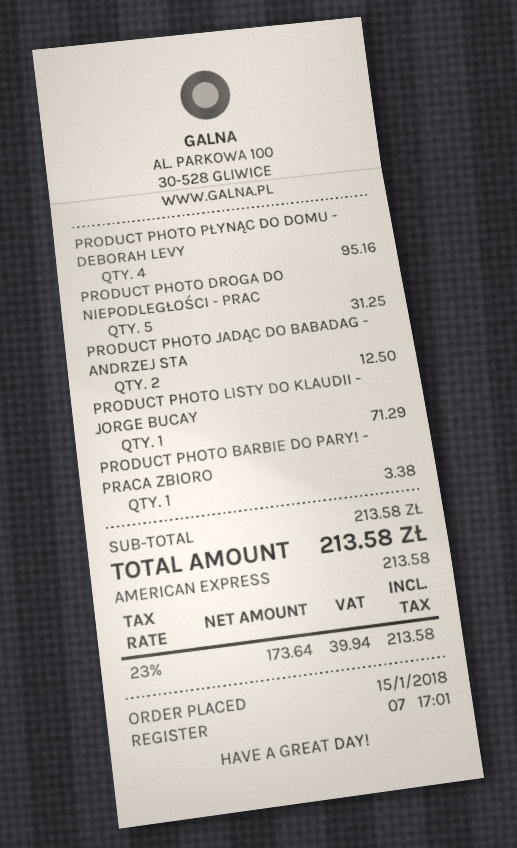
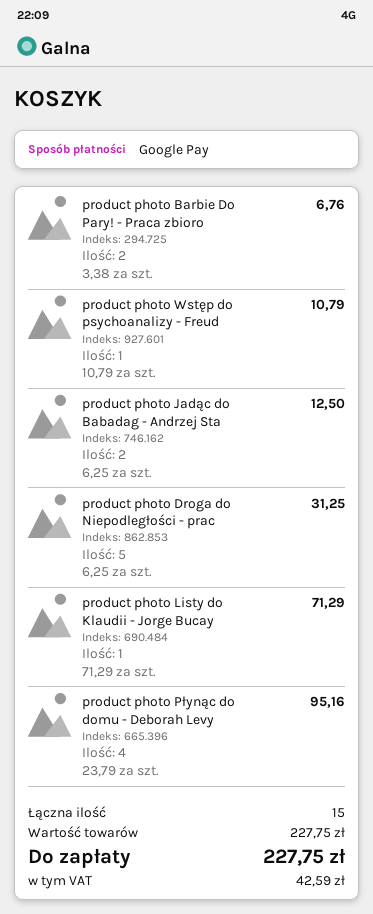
payment method: American Express -> Google Pay
PRODUCT PHOTO BARBIE DO PARY! - PRACA ZBIORO: 1 for 3.38 -> 2 for 6.76
product photo Wstęp do psychoanalizy - Freud: none -> 1 for 10.79
subtotal: 213.58 -> 227.75
tax: 39.94 -> 42.59
total: 213.58 -> 227.75

